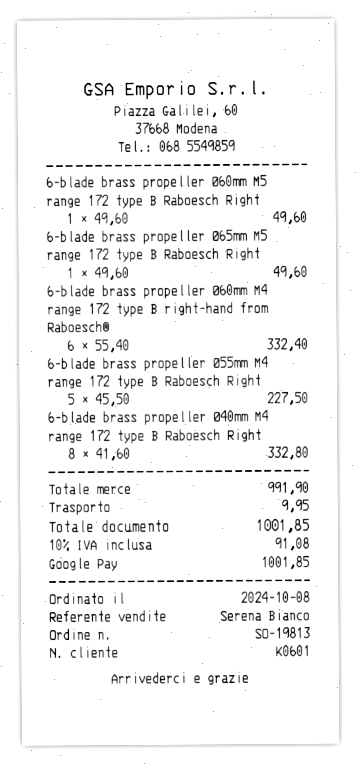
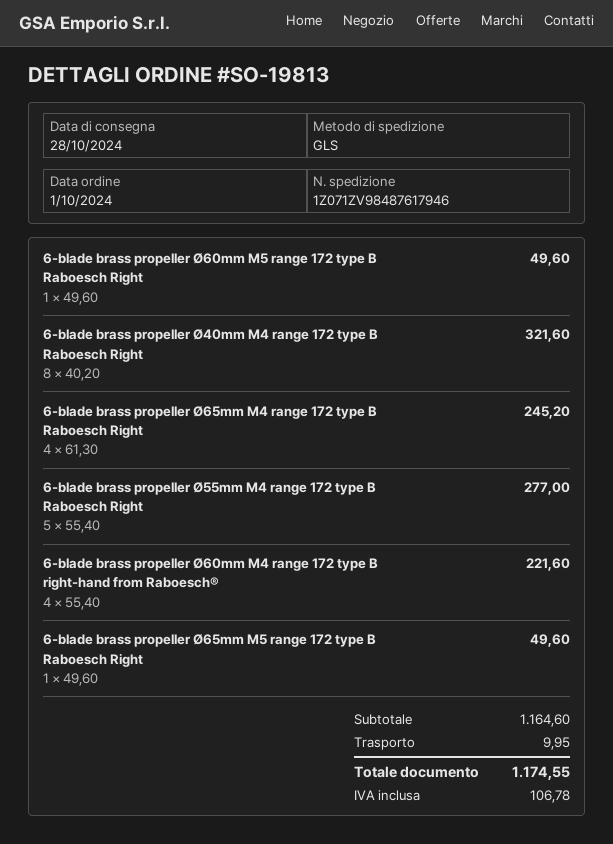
order date: 2024-10-08 -> 2024-10-01
6-blade brass propeller Ø60mm M4 range 172 type B right-hand from Raboesch®: 6 x 55.40 = 332.40 -> 4 x 55.40 = 221.60
6-blade brass propeller Ø55mm M4 range 172 type B Raboesch Right: 5 x 45.50 = 227.50 -> 5 x 55.40 = 277.00
6-blade brass propeller Ø40mm M4 range 172 type B Raboesch Right: 8 x 41.60 = 332.80 -> 8 x 40.20 = 321.60
6-blade brass propeller Ø65mm M4 range 172 type B Raboesch Right: none -> 4 x 61.30 = 245.20
subtotal: 991.90 -> 1164.60
tax: 91.08 -> 106.78
total: 1001.85 -> 1174.55

